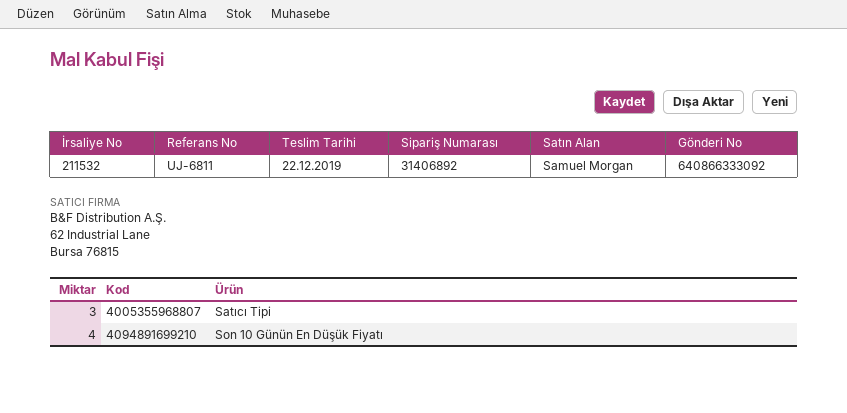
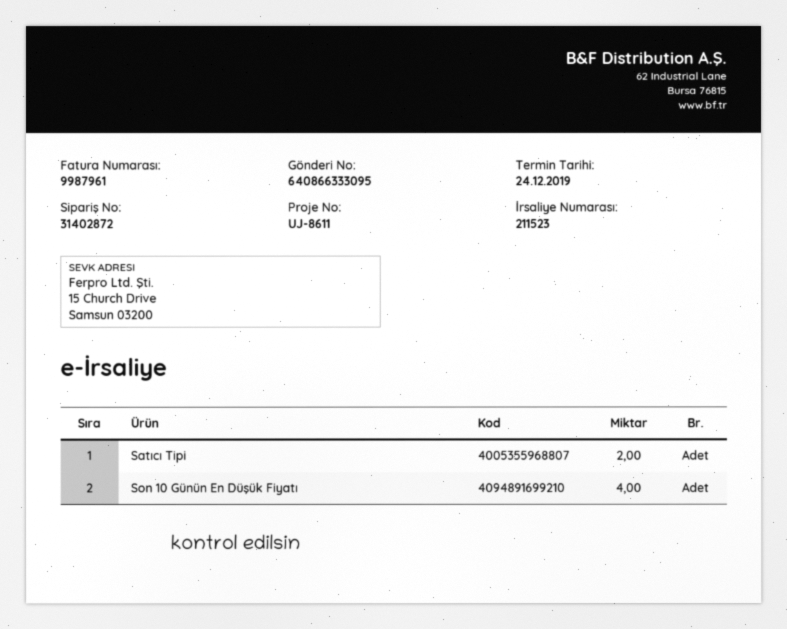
order number: 31406892 -> 31402872
delivery note number: 211532 -> 211523
delivery date: 2019-12-22 -> 2019-12-24
reference: UJ-6811 -> UJ-8611
tracking number: 640866333092 -> 640866333095
Satıcı Tipi: 3 -> 2

